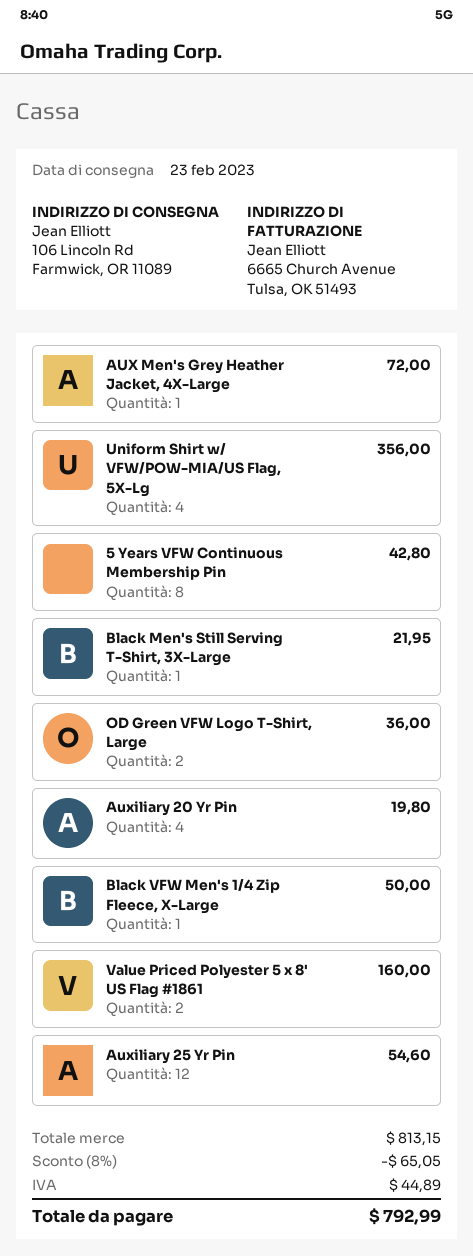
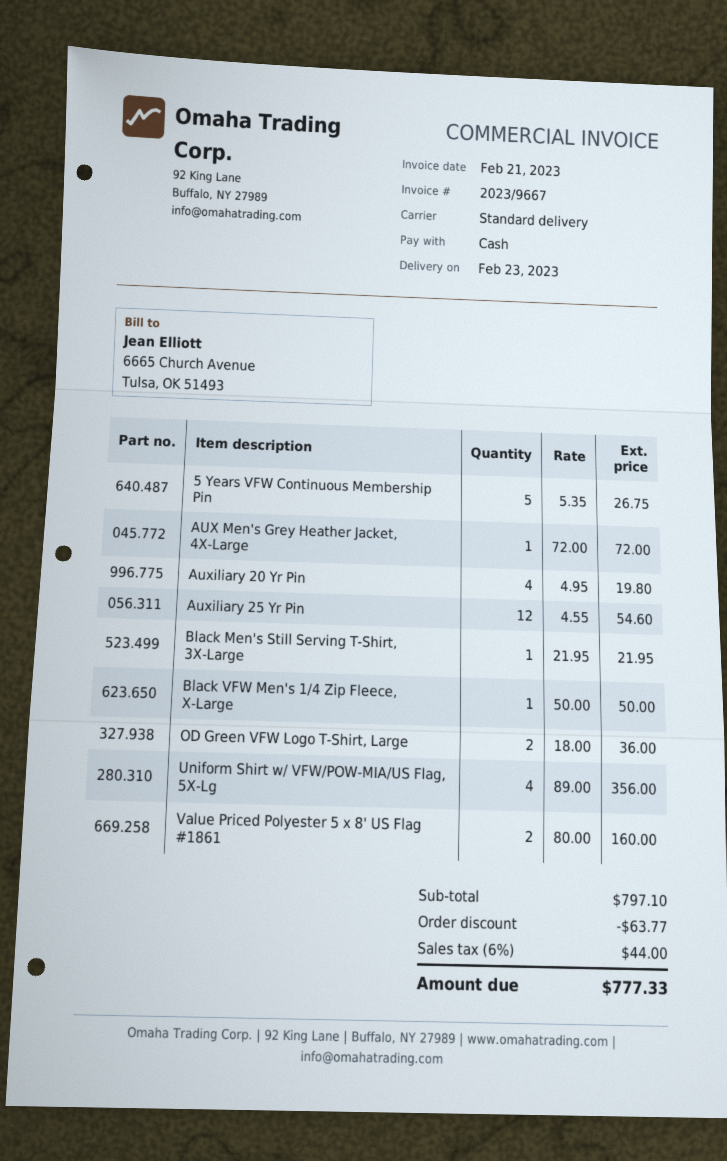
5 Years VFW Continuous Membership Pin: 8 for 42.80 -> 5 for 26.75
subtotal: 813.15 -> 797.10
discount: 65.05 -> 63.77
tax: 44.89 -> 44.00
total: 792.99 -> 777.33

